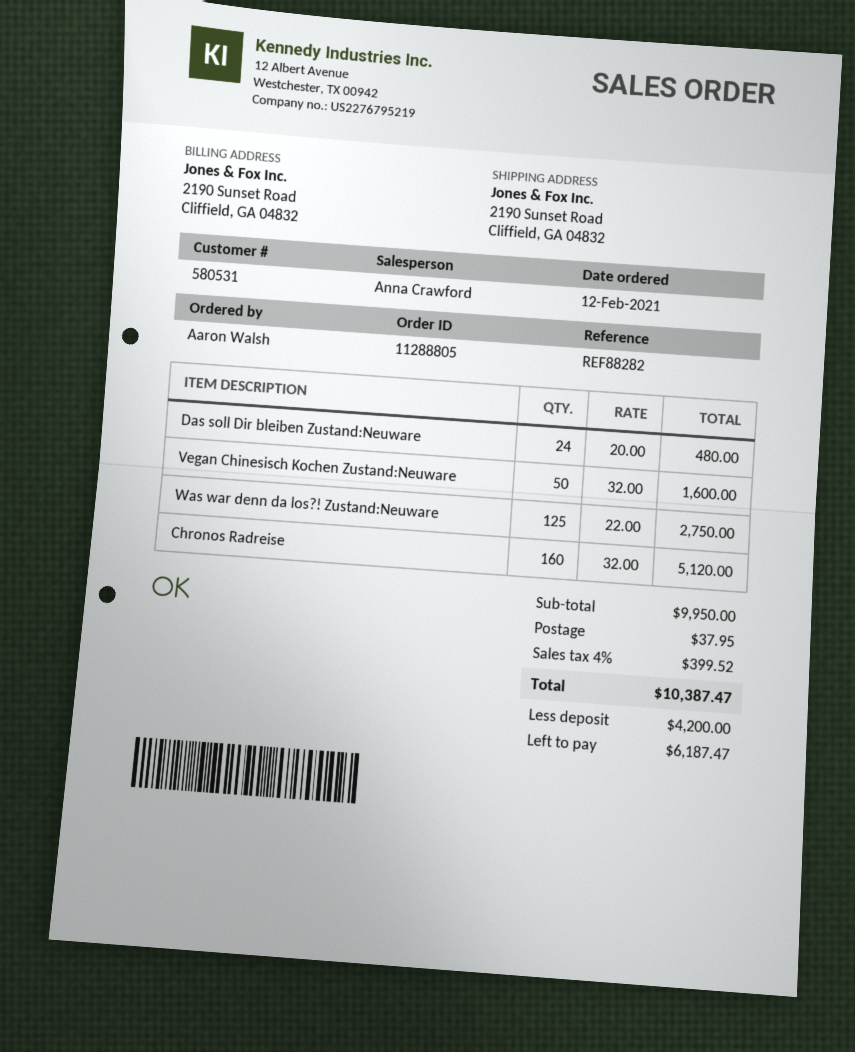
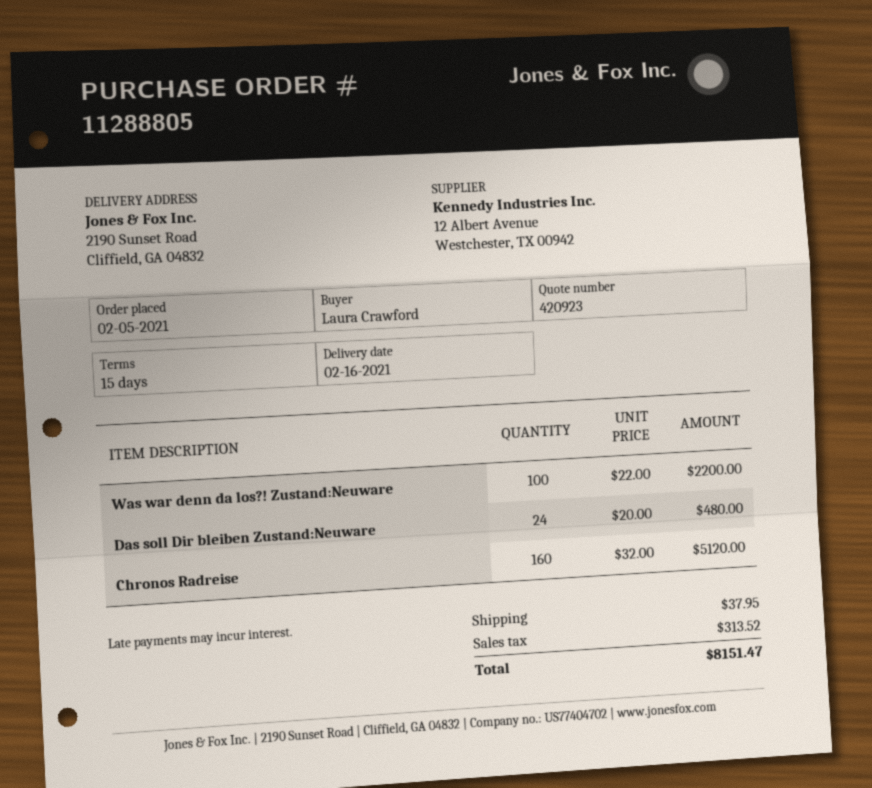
order date: 2021-02-12 -> 2021-02-05
ordered by: Aaron Walsh -> Laura Crawford
Vegan Chinesisch Kochen Zustand:Neuware: 50 x 32.00 = 1600.00 -> none
Was war denn da los?! Zustand:Neuware: 125 x 22.00 = 2750.00 -> 100 x 22.00 = 2200.00
tax: 399.52 -> 313.52
total: 10387.47 -> 8151.47

